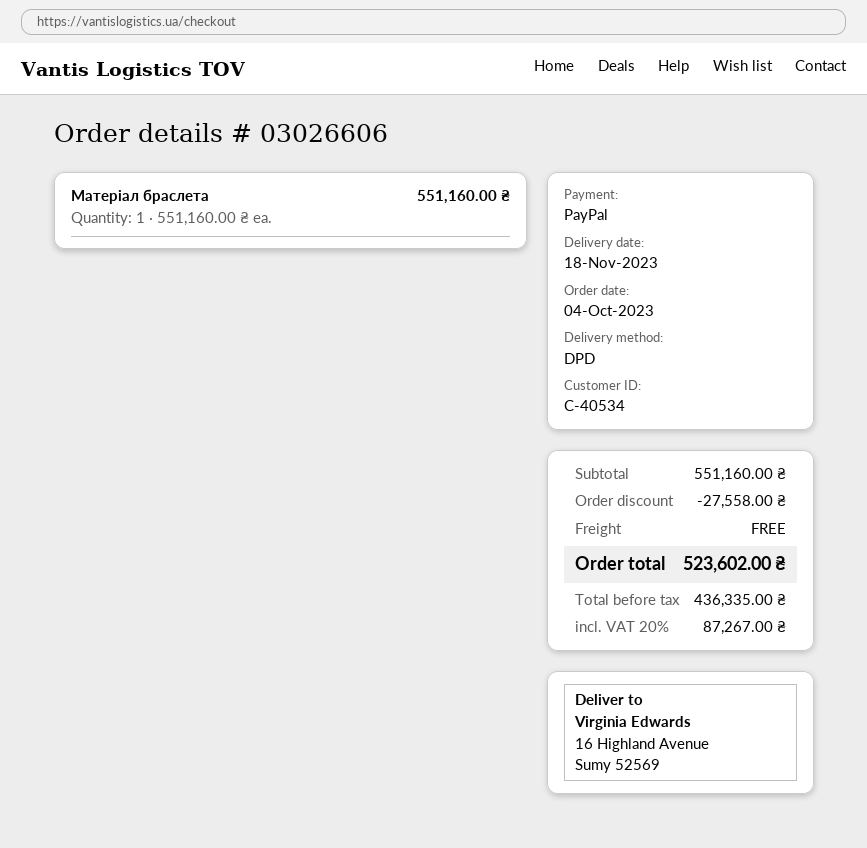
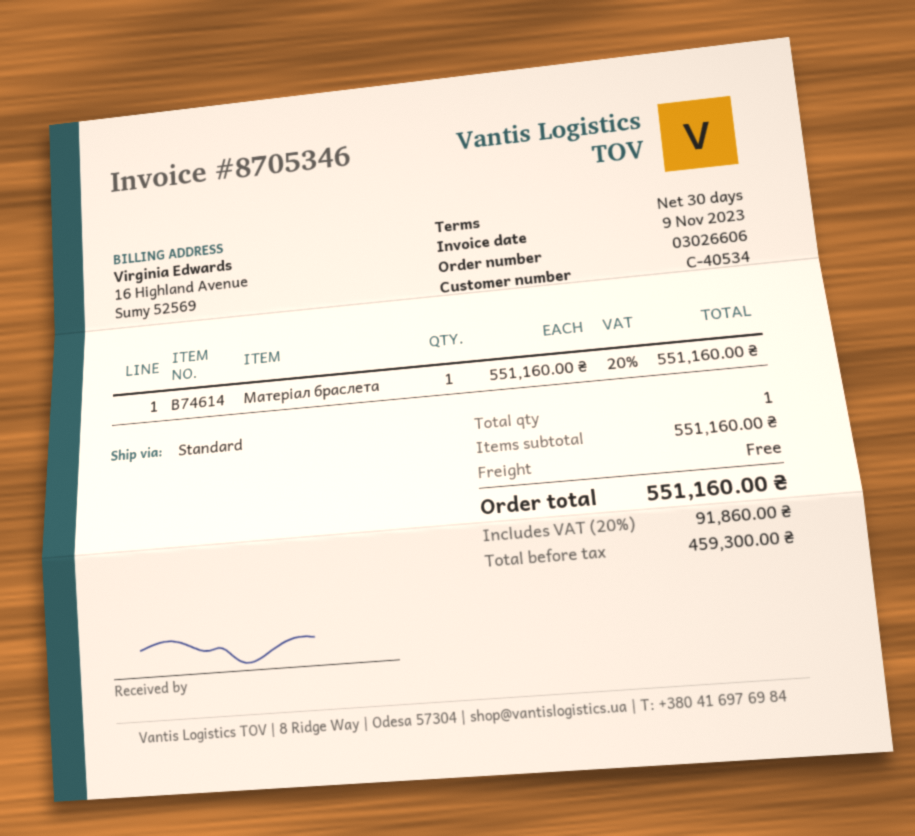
shipping method: DPD -> standard
discount: 27558.00 -> none
net: 436335.00 -> 459300.00
tax: 20% = 87267.00 -> 20% = 91860.00
total: 523602.00 -> 551160.00

